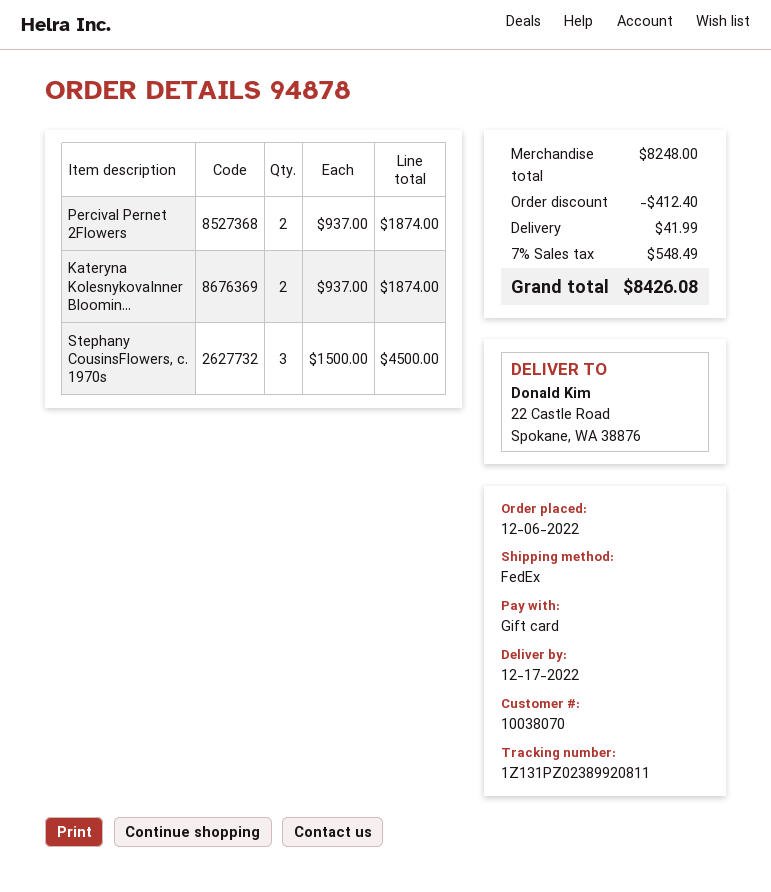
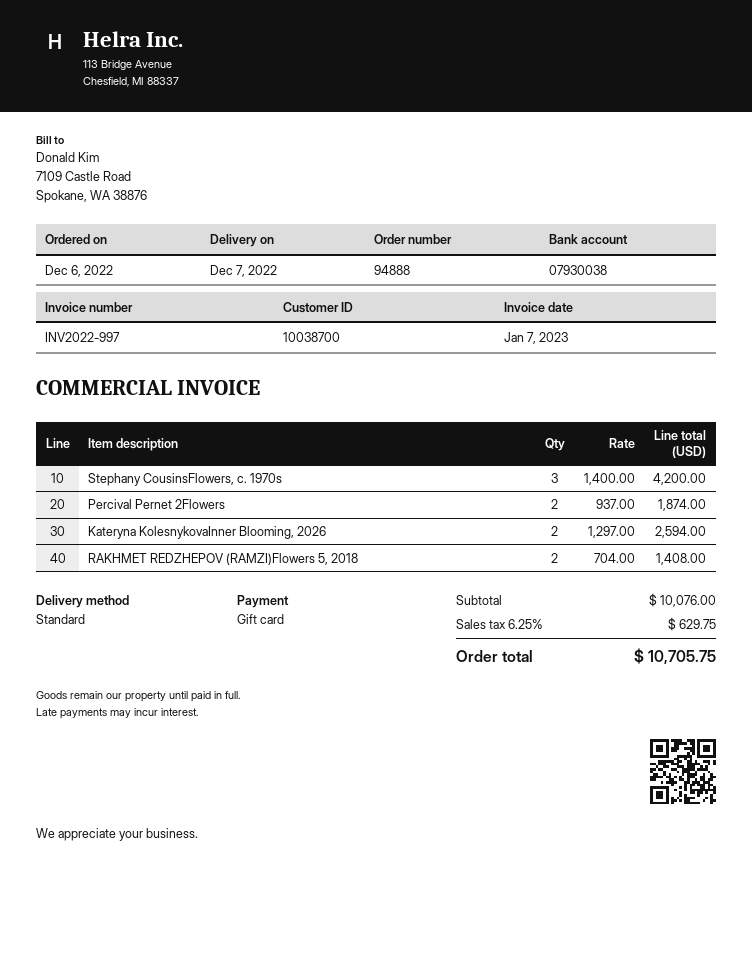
order number: 94878 -> 94888
delivery date: 2022-12-17 -> 2022-12-07
customer number: 10038070 -> 10038700
shipping method: FedEx -> standard
Kateryna KolesnykovaInner Bloomin...: 2 x 937.00 = 1874.00 -> 2 x 1297.00 = 2594.00
Stephany CousinsFlowers, c. 1970s: 3 x 1500.00 = 4500.00 -> 3 x 1400.00 = 4200.00
RAKHMET REDZHEPOV (RAMZI)Flowers 5, 2018: none -> 2 x 704.00 = 1408.00
subtotal: 8248.00 -> 10076.00
discount: 412.40 -> none
shipping: 41.99 -> none
tax: 7% = 548.49 -> 6.25% = 629.75
total: 8426.08 -> 10705.75

